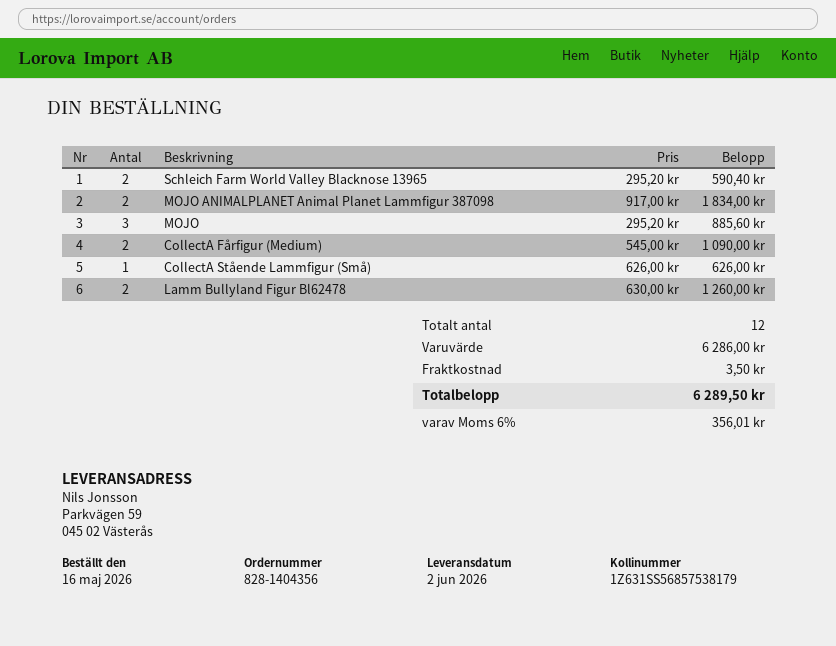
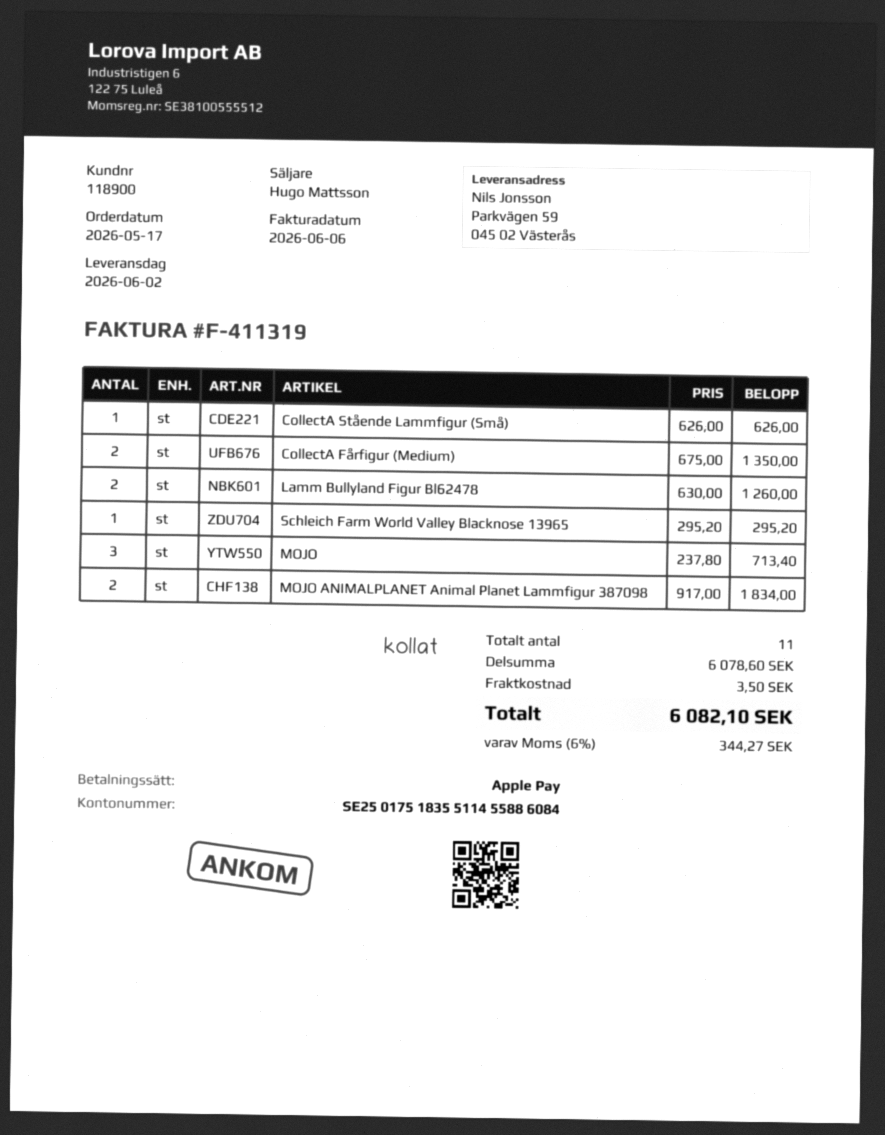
order date: 2026-05-16 -> 2026-05-17
Schleich Farm World Valley Blacknose 13965: 2 x 295.20 = 590.40 -> 1 x 295.20 = 295.20
MOJO: 3 x 295.20 = 885.60 -> 3 x 237.80 = 713.40
CollectA Fårfigur (Medium): 2 x 545.00 = 1090.00 -> 2 x 675.00 = 1350.00
total quantity: 12 -> 11
subtotal: 6286.00 -> 6078.60
tax: 6% = 356.01 -> 6% = 344.27
total: 6289.50 -> 6082.10

